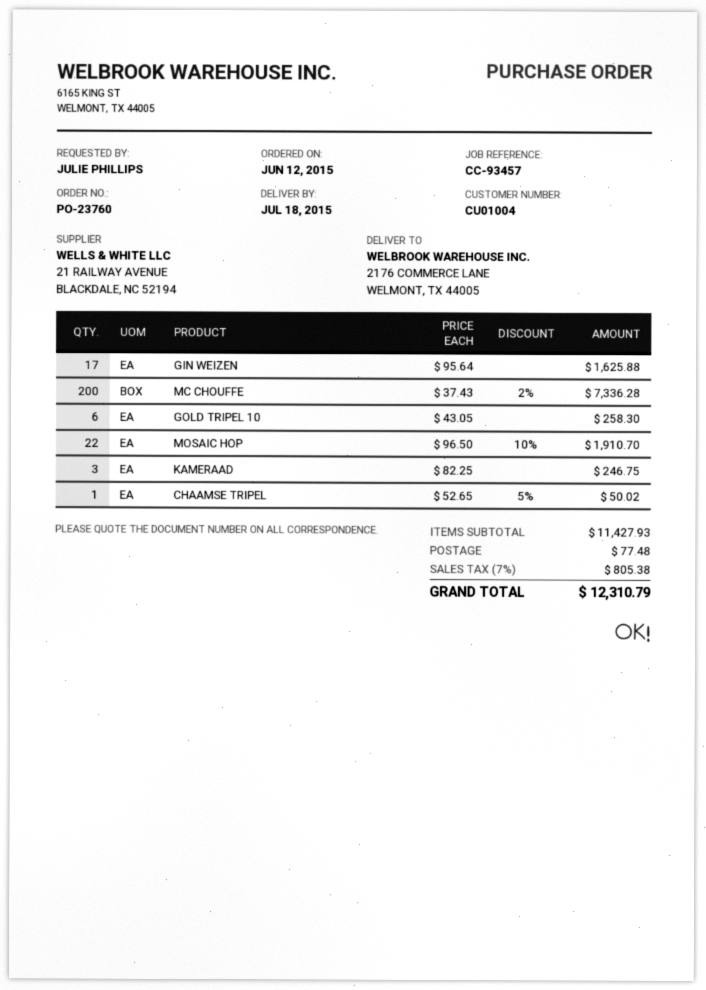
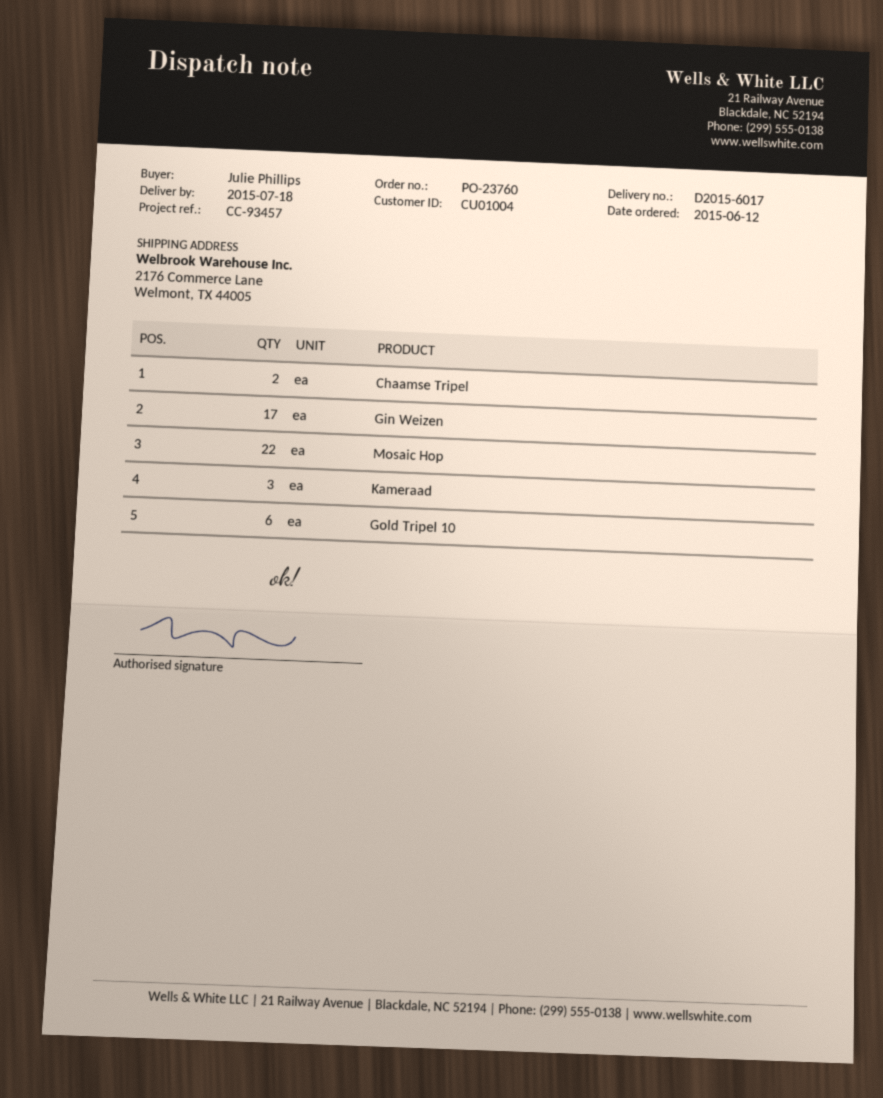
MC CHOUFFE: 200 -> none
CHAAMSE TRIPEL: 1 -> 2

